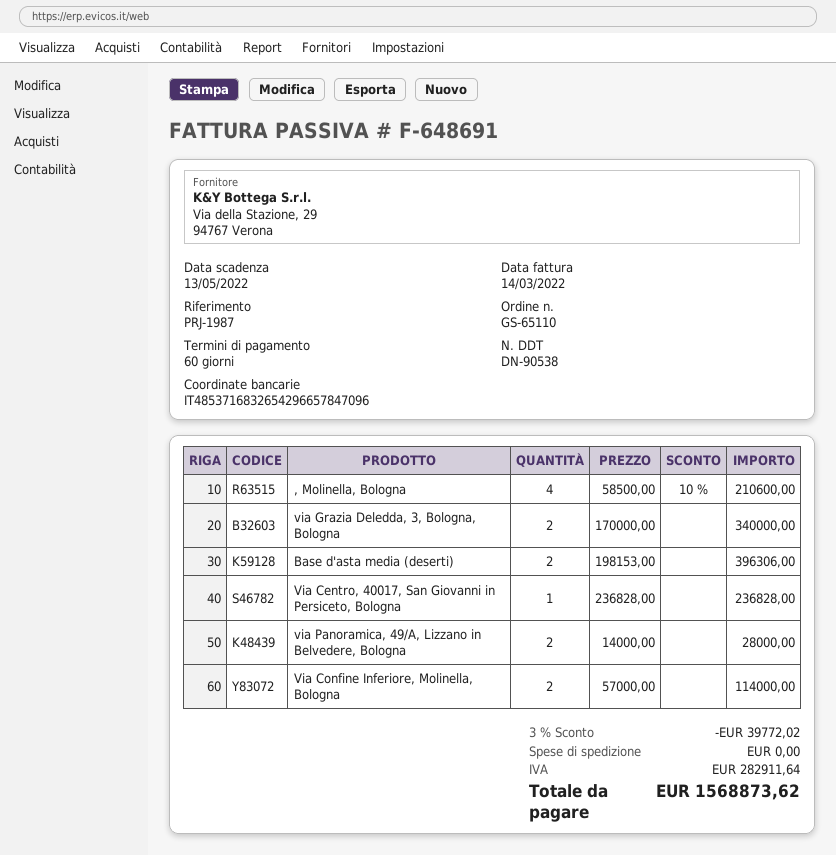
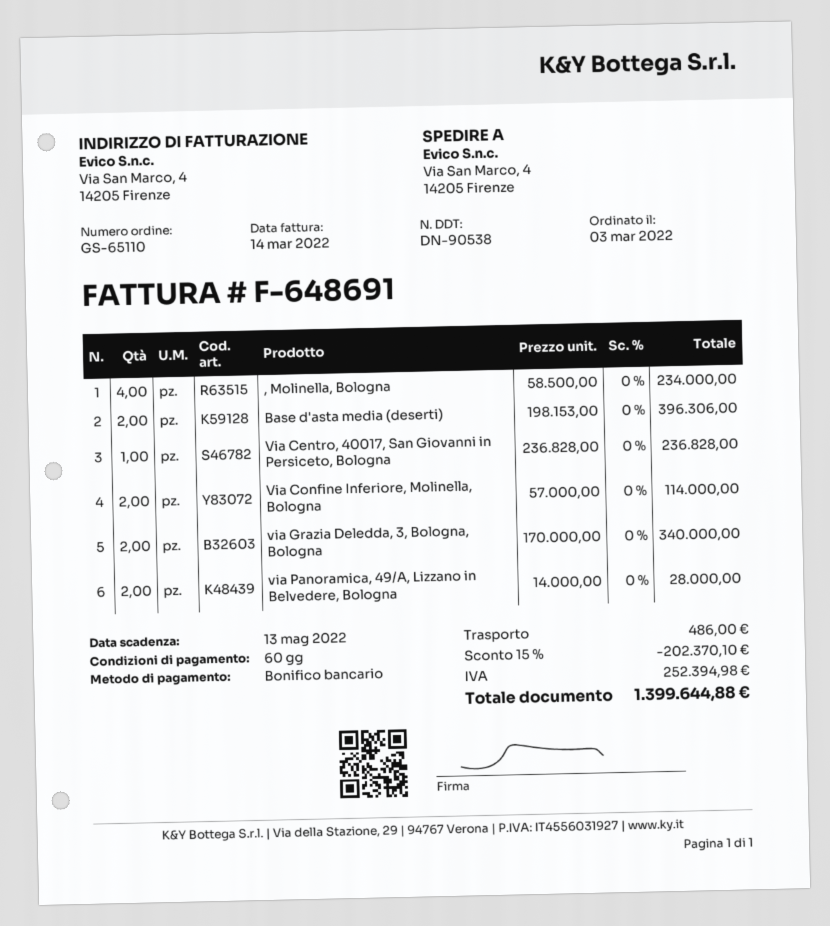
, Molinella, Bologna: 4 x 58500.00 - 10% = 210600.00 -> 4 x 58500.00 = 234000.00
discount: 3% = 39772.02 -> 15% = 202370.10
shipping: 0.00 -> 486.00
tax: 282911.64 -> 252394.98
total: 1568873.62 -> 1399644.88

